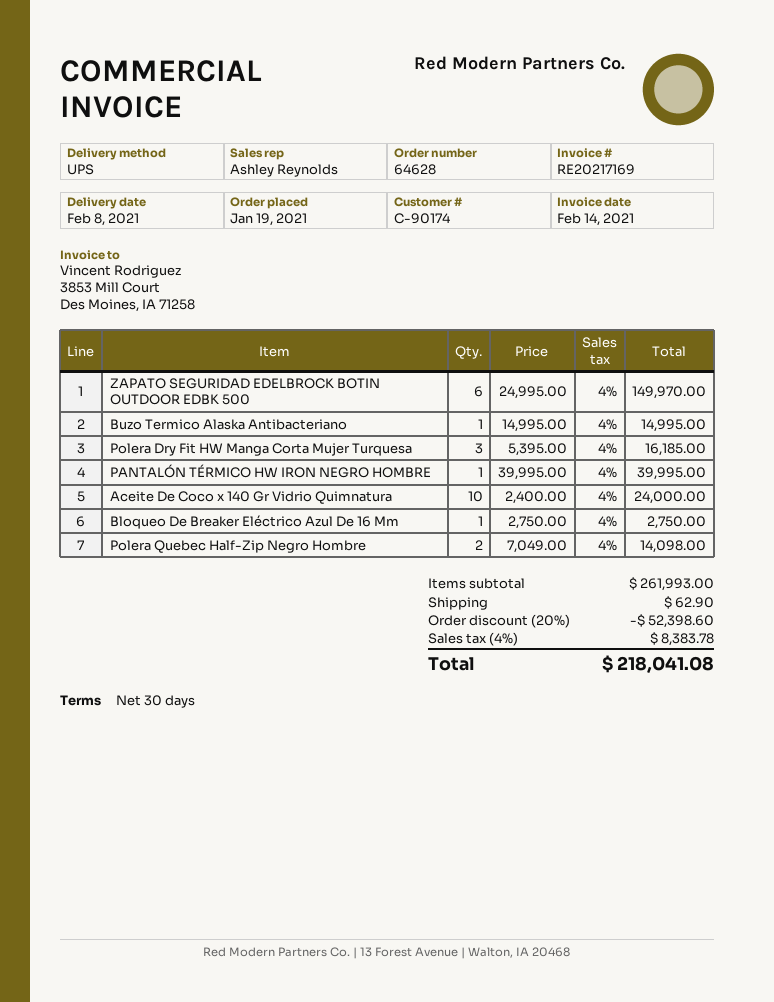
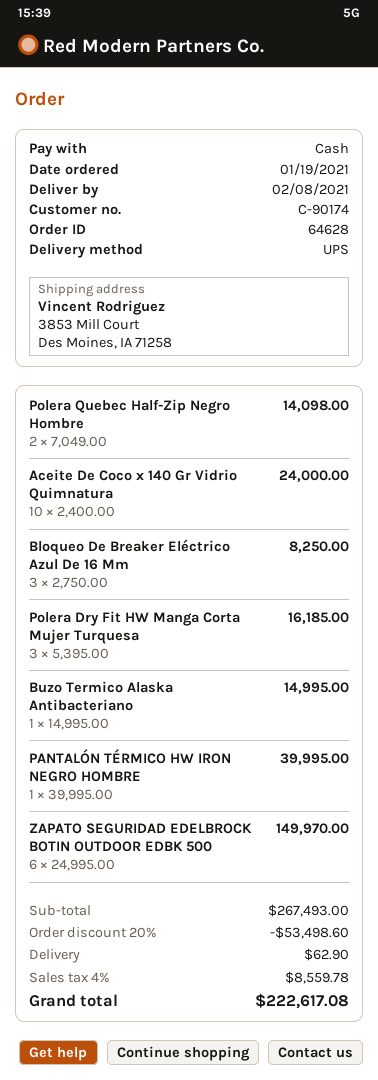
Bloqueo De Breaker Eléctrico Azul De 16 Mm: 1 x 2750.00 = 2750.00 -> 3 x 2750.00 = 8250.00
subtotal: 261993.00 -> 267493.00
discount: 20% = 52398.60 -> 20% = 53498.60
tax: 4% = 8383.78 -> 4% = 8559.78
total: 218041.08 -> 222617.08

